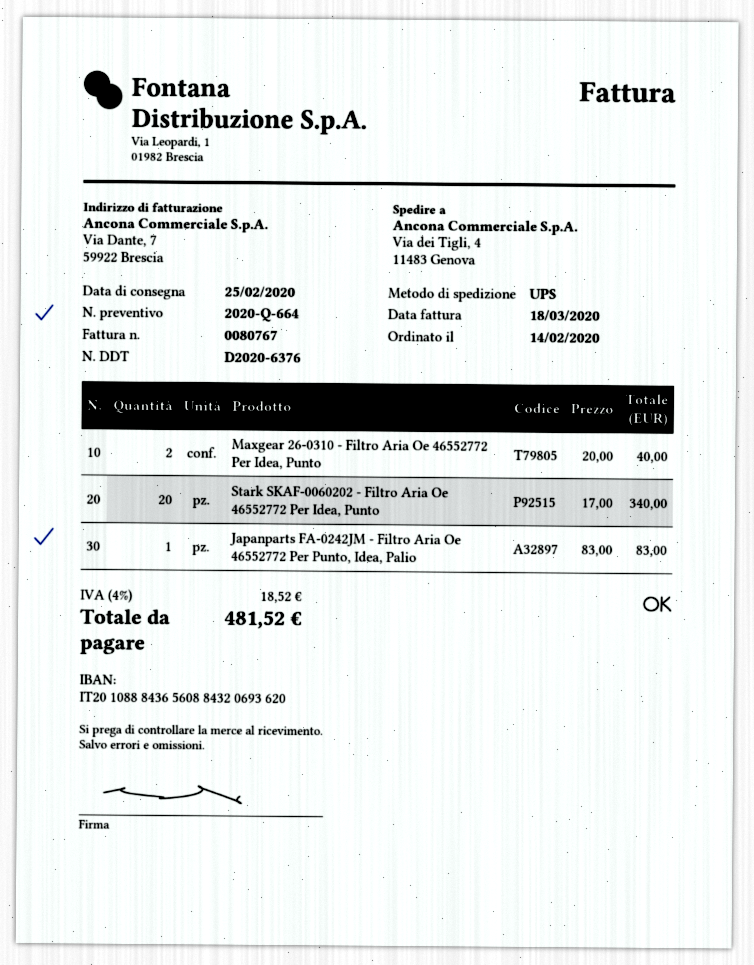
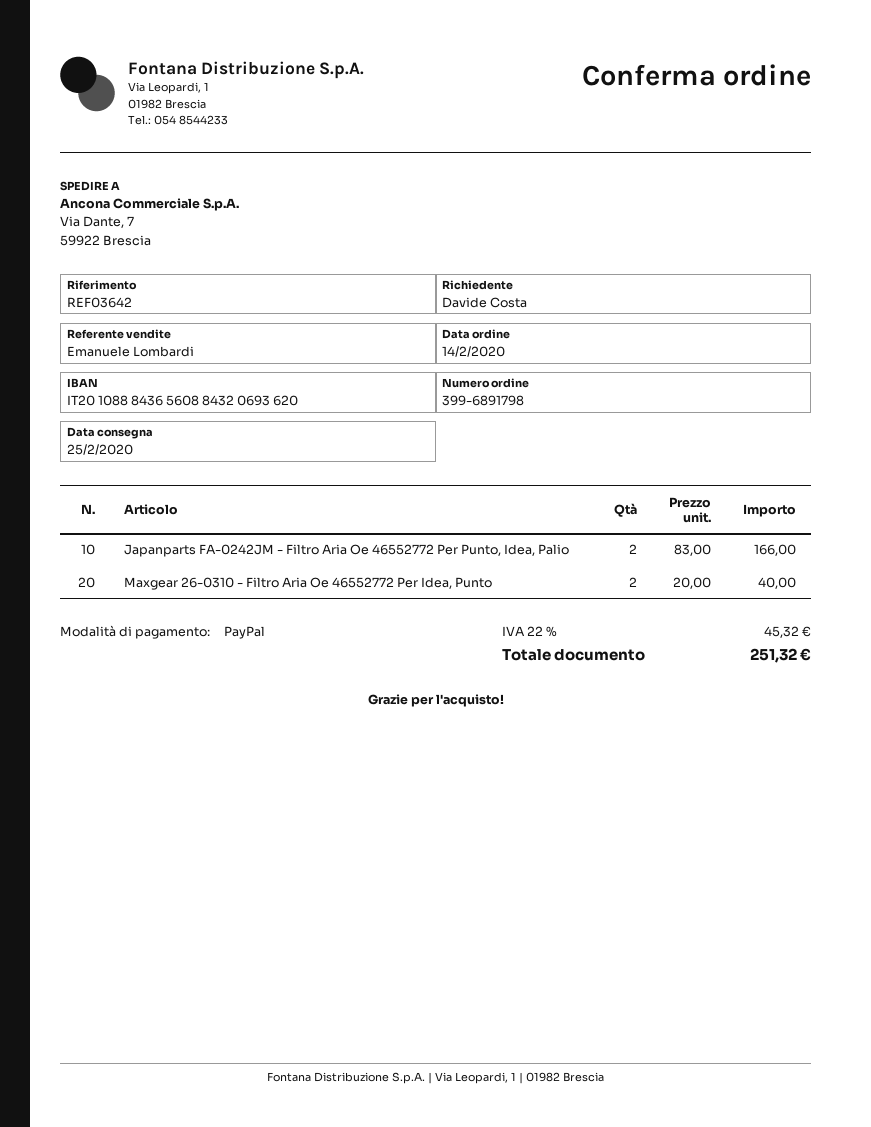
ship to: Via dei Tigli, 4, 11483 Genova -> Via Dante, 7, 59922 Brescia
Stark SKAF-0060202 - Filtro Aria Oe 46552772 Per Idea, Punto: 20 x 17.00 = 340.00 -> none
Japanparts FA-0242JM - Filtro Aria Oe 46552772 Per Punto, Idea, Palio: 1 x 83.00 = 83.00 -> 2 x 83.00 = 166.00
tax: 4% = 18.52 -> 22% = 45.32
total: 481.52 -> 251.32

